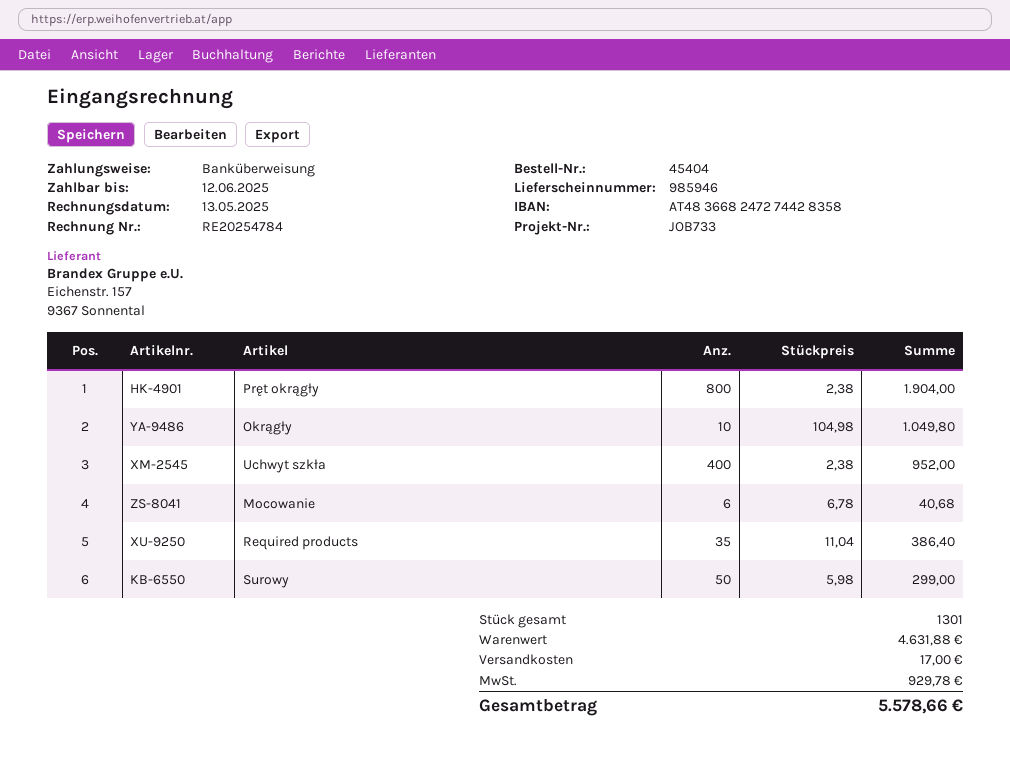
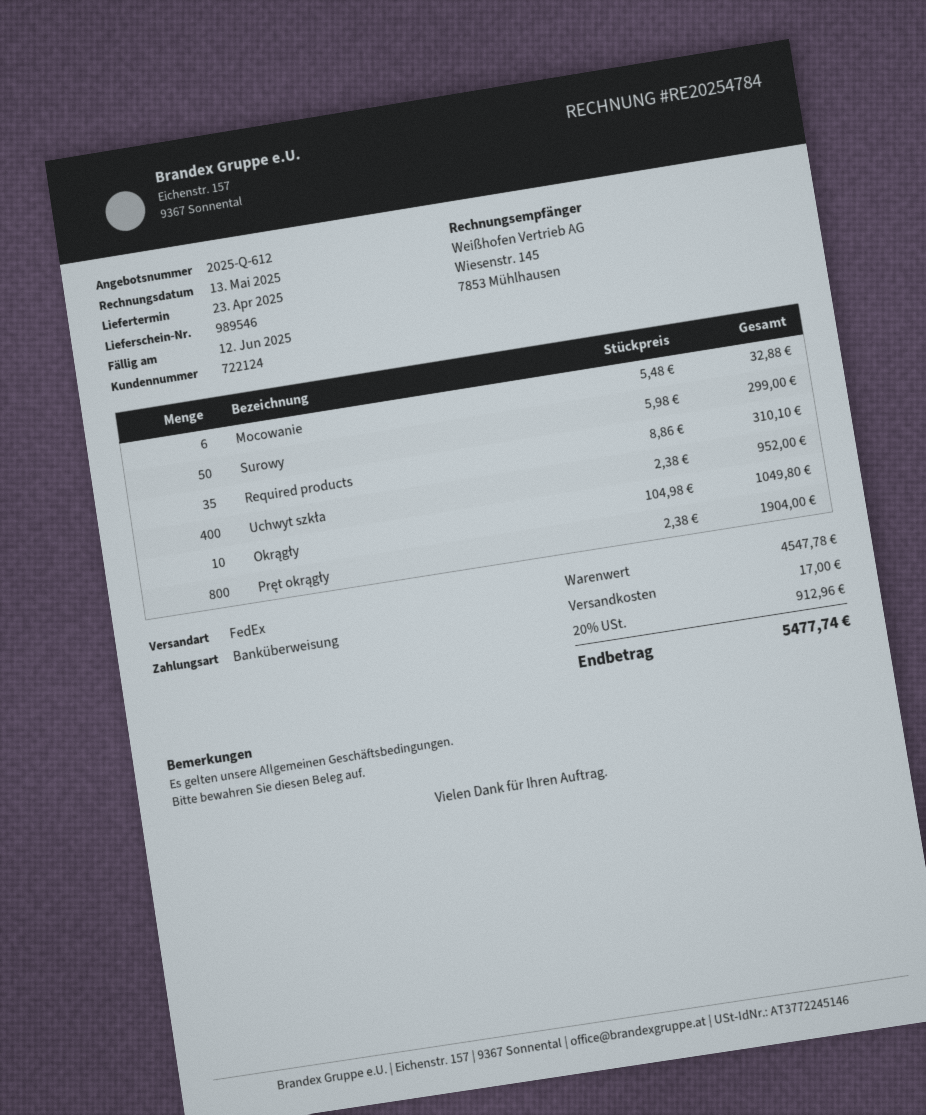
delivery note number: 985946 -> 989546
Mocowanie: 6 x 6.78 = 40.68 -> 6 x 5.48 = 32.88
Required products: 35 x 11.04 = 386.40 -> 35 x 8.86 = 310.10
subtotal: 4631.88 -> 4547.78
tax: 929.78 -> 912.96
total: 5578.66 -> 5477.74

